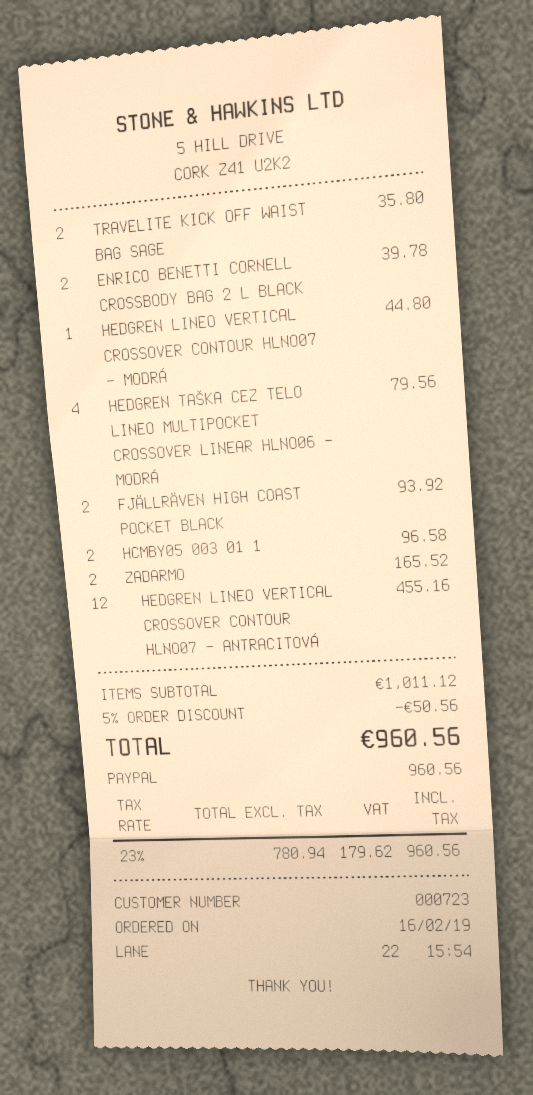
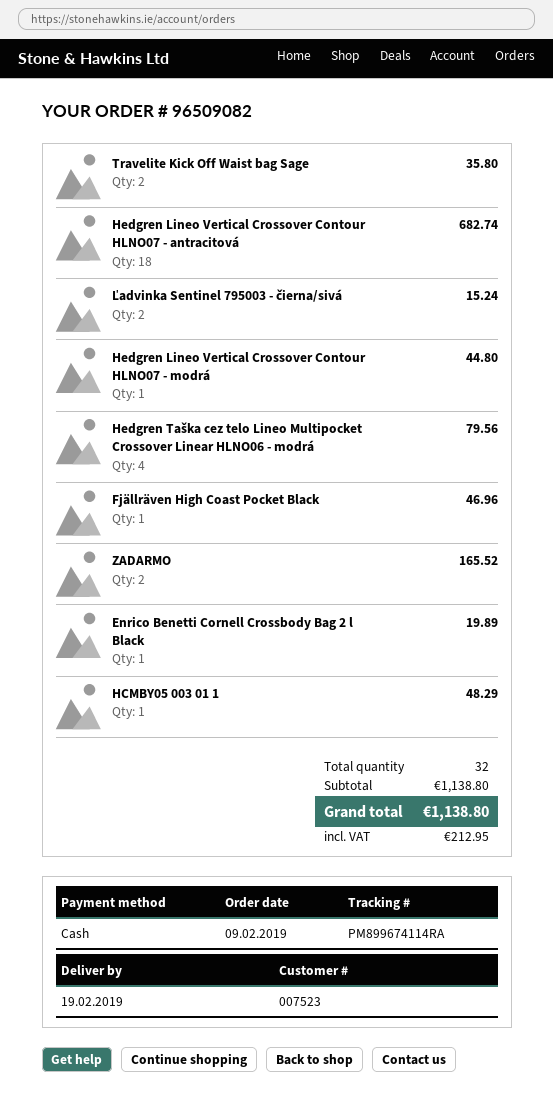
order date: 2019-02-16 -> 2019-02-09
customer number: 000723 -> 007523
payment method: PayPal -> cash
ENRICO BENETTI CORNELL CROSSBODY BAG 2 L BLACK: 2 for 39.78 -> 1 for 19.89
FJÄLLRÄVEN HIGH COAST POCKET BLACK: 2 for 93.92 -> 1 for 46.96
HCMBY05 003 01 1: 2 for 96.58 -> 1 for 48.29
HEDGREN LINEO VERTICAL CROSSOVER CONTOUR HLNO07 - ANTRACITOVÁ: 12 for 455.16 -> 18 for 682.74
Ľadvinka Sentinel 795003 - čierna/sivá: none -> 2 for 15.24
subtotal: 1011.12 -> 1138.80
discount: 5% = 50.56 -> none
tax: 179.62 -> 212.95
total: 960.56 -> 1138.80

